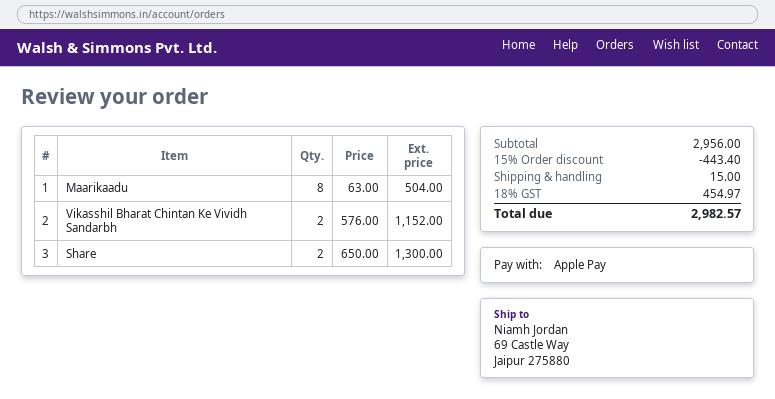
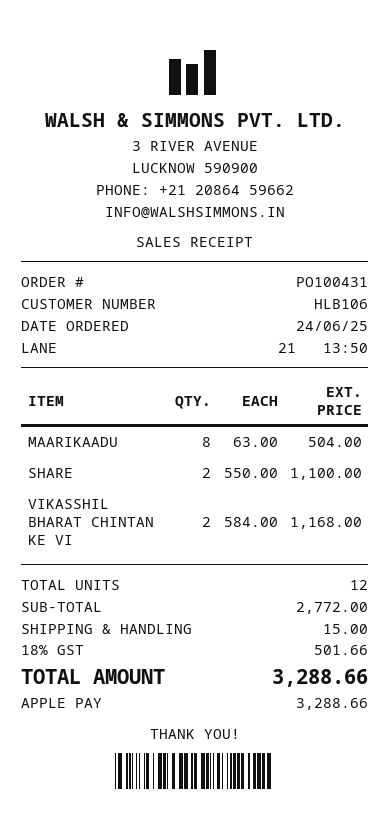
Vikasshil Bharat Chintan Ke Vividh Sandarbh: 2 x 576.00 = 1152.00 -> 2 x 584.00 = 1168.00
Share: 2 x 650.00 = 1300.00 -> 2 x 550.00 = 1100.00
subtotal: 2956.00 -> 2772.00
discount: 15% = 443.40 -> none
tax: 18% = 454.97 -> 18% = 501.66
total: 2982.57 -> 3288.66

